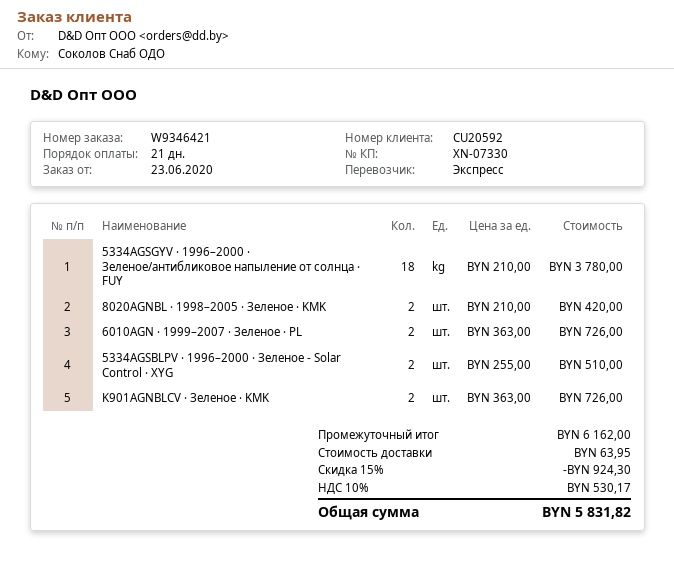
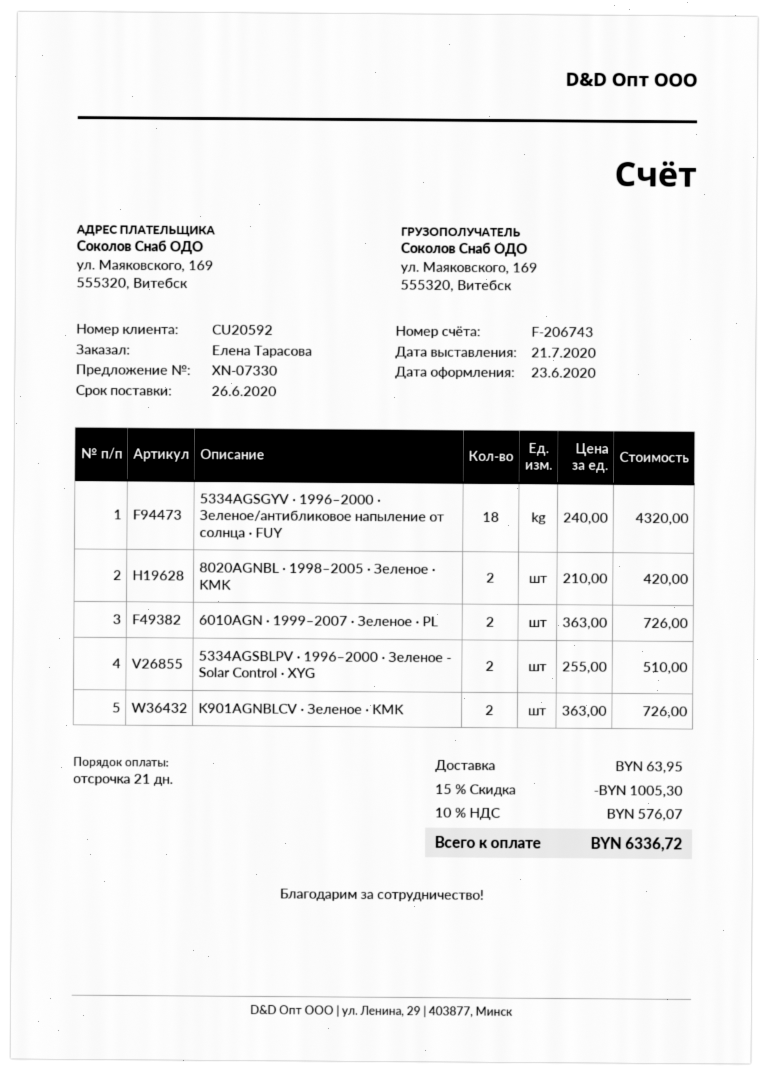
5334AGSGYV · 1996–2000 · Зеленое/антибликовое напыление от солнца · FUY: 18 x 210.00 = 3780.00 -> 18 x 240.00 = 4320.00
discount: 15% = 924.30 -> 15% = 1005.30
tax: 10% = 530.17 -> 10% = 576.07
total: 5831.82 -> 6336.72

